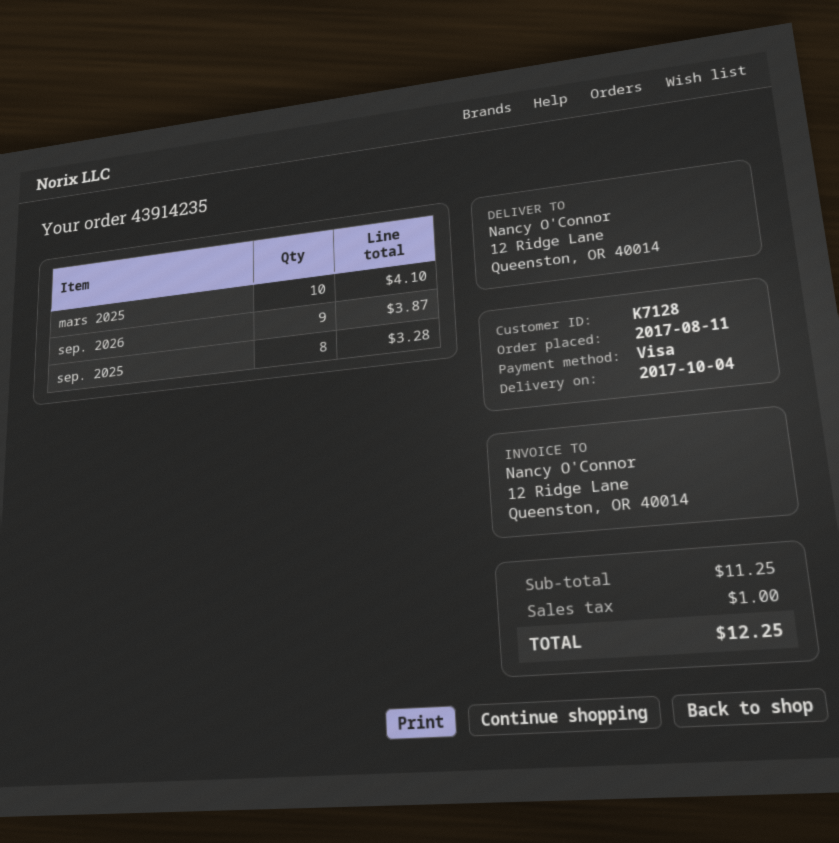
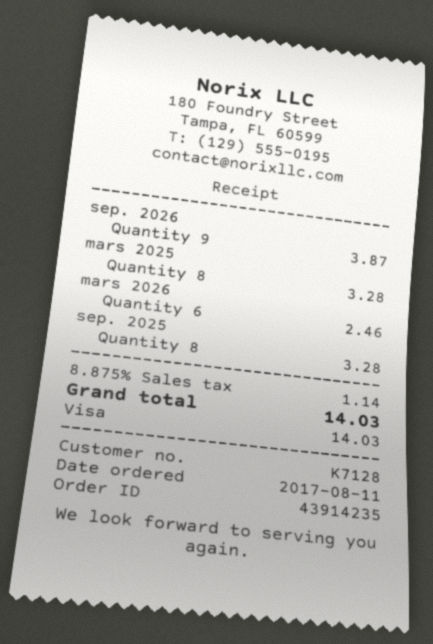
mars 2025: 10 for 4.10 -> 8 for 3.28
mars 2026: none -> 6 for 2.46
tax: 1.00 -> 1.14
total: 12.25 -> 14.03

